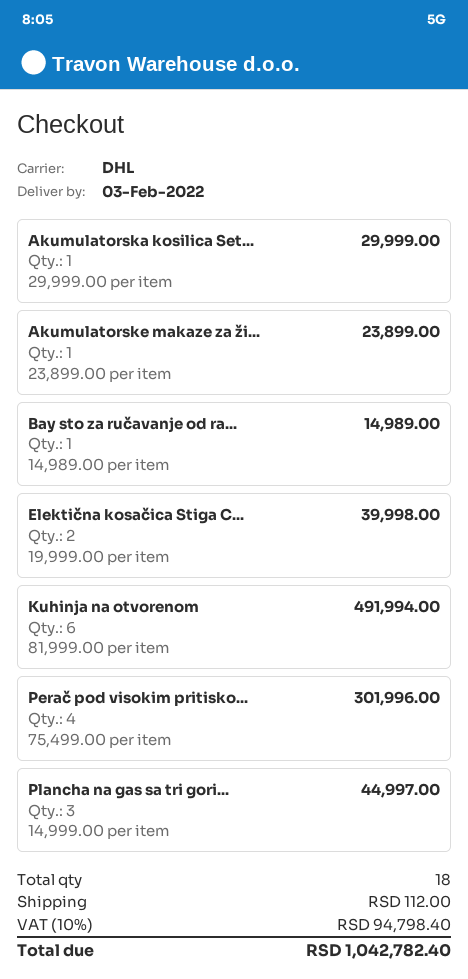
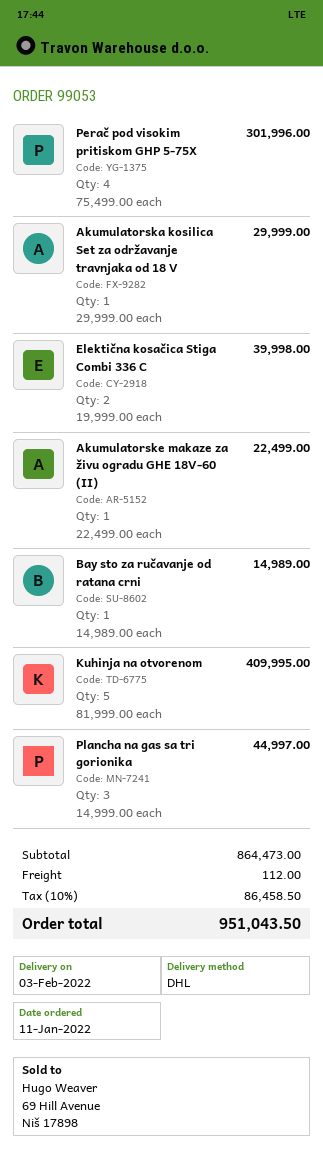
Akumulatorske makaze za ži...: 1 x 23899.00 = 23899.00 -> 1 x 22499.00 = 22499.00
Kuhinja na otvorenom: 6 x 81999.00 = 491994.00 -> 5 x 81999.00 = 409995.00
tax: 10% = 94798.40 -> 10% = 86458.50
total: 1042782.40 -> 951043.50

